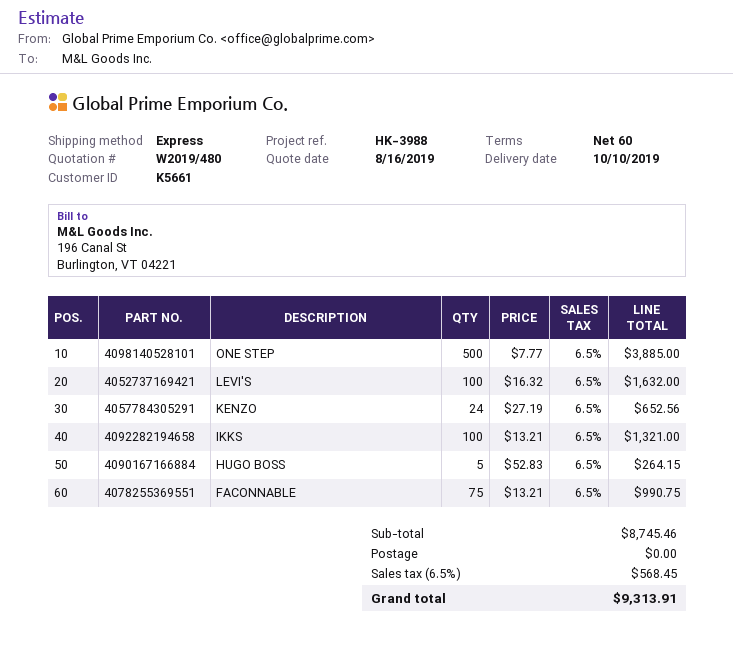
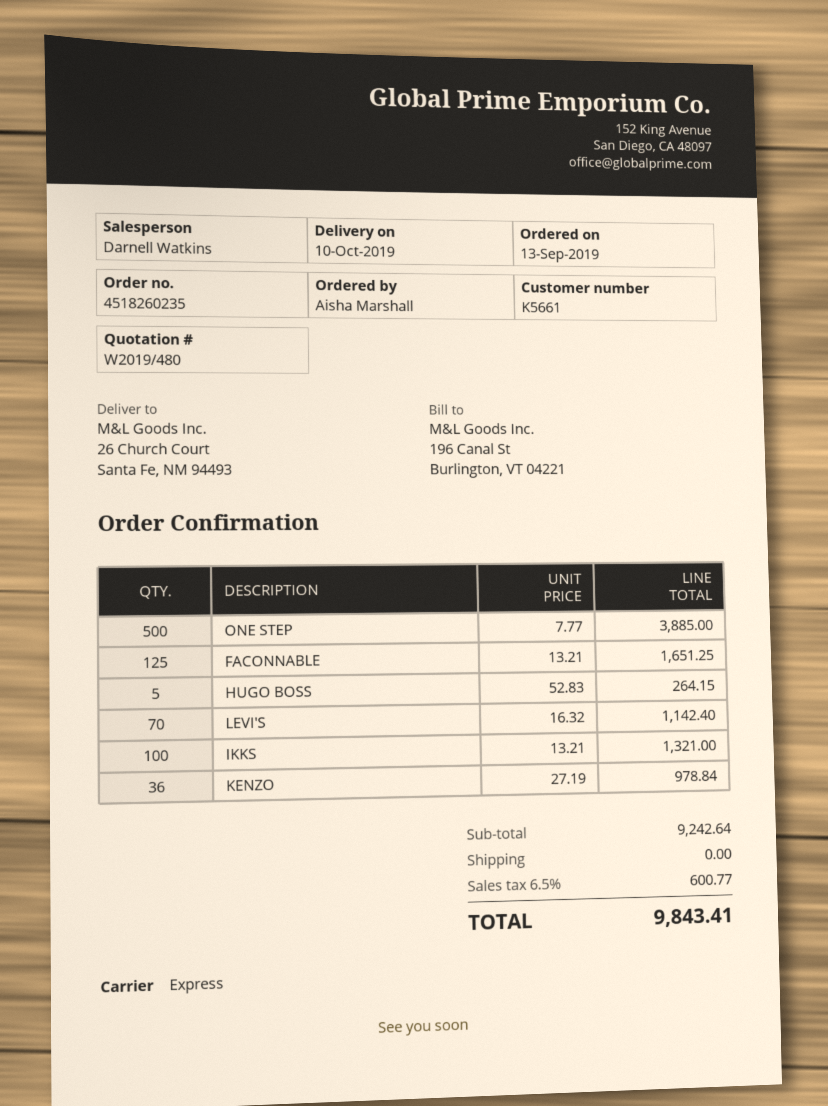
LEVI'S: 100 x 16.32 = 1632.00 -> 70 x 16.32 = 1142.40
KENZO: 24 x 27.19 = 652.56 -> 36 x 27.19 = 978.84
FACONNABLE: 75 x 13.21 = 990.75 -> 125 x 13.21 = 1651.25
subtotal: 8745.46 -> 9242.64
tax: 6.5% = 568.45 -> 6.5% = 600.77
total: 9313.91 -> 9843.41

